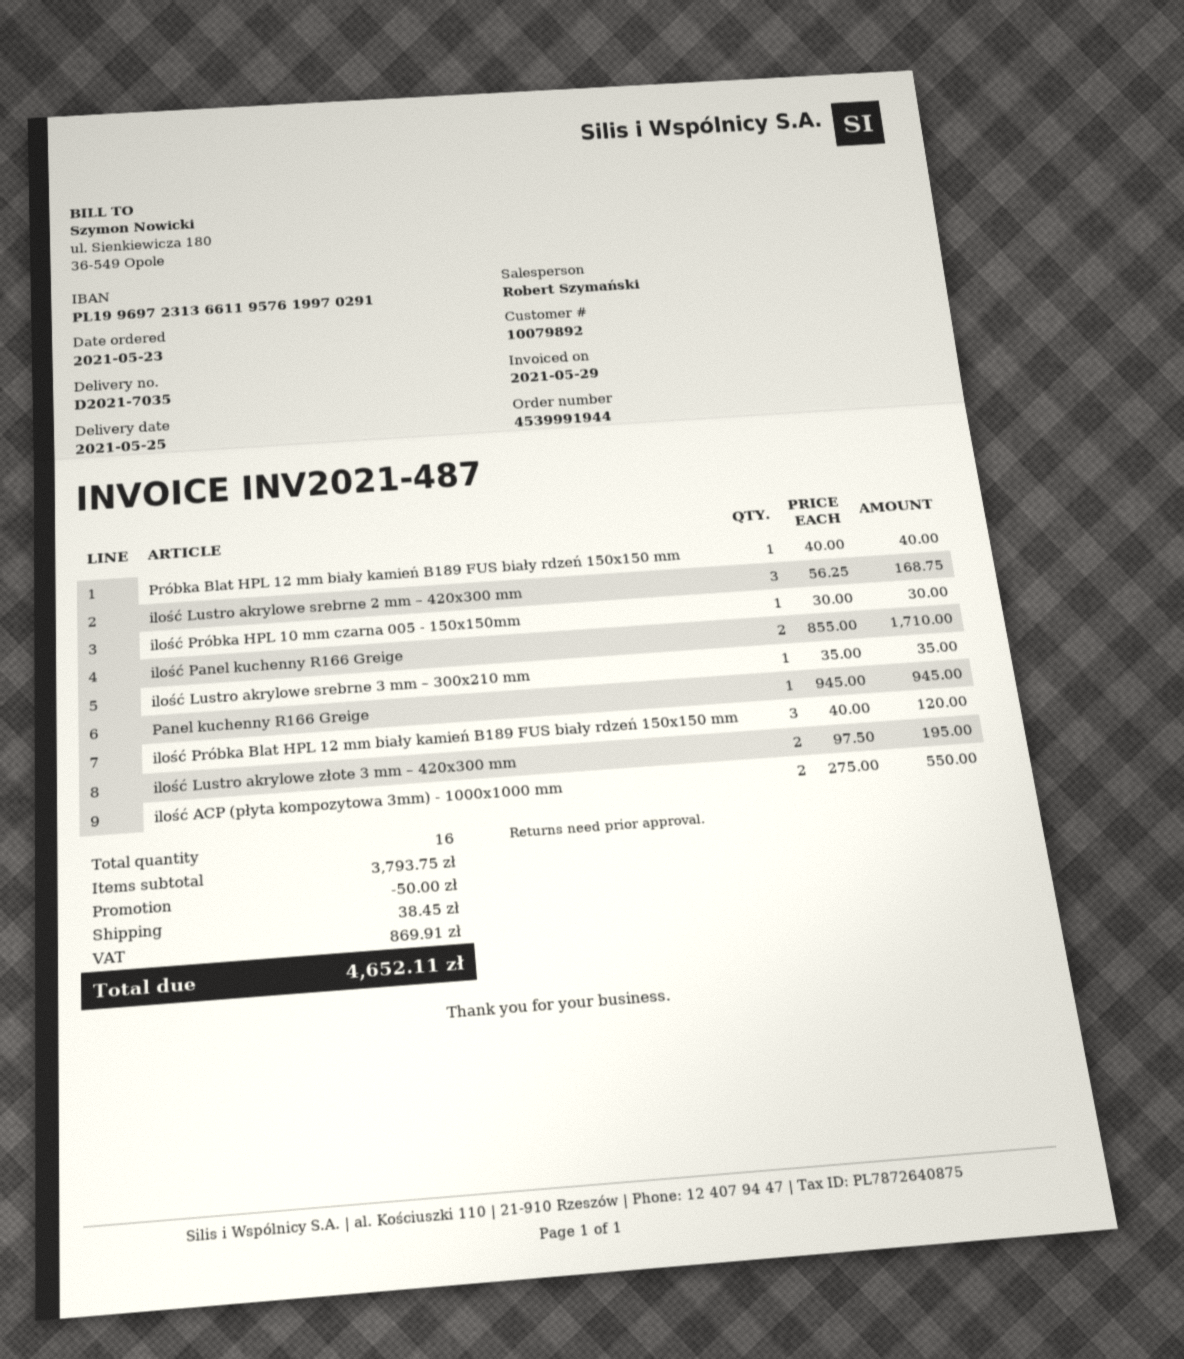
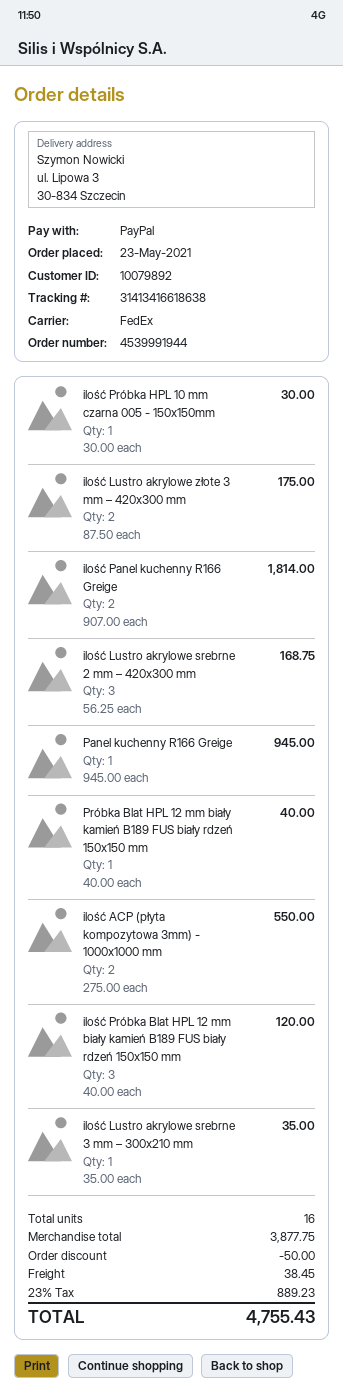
ilość Panel kuchenny R166 Greige: 2 x 855.00 = 1710.00 -> 2 x 907.00 = 1814.00
ilość Lustro akrylowe złote 3 mm – 420x300 mm: 2 x 97.50 = 195.00 -> 2 x 87.50 = 175.00
subtotal: 3793.75 -> 3877.75
tax: 869.91 -> 889.23
total: 4652.11 -> 4755.43

